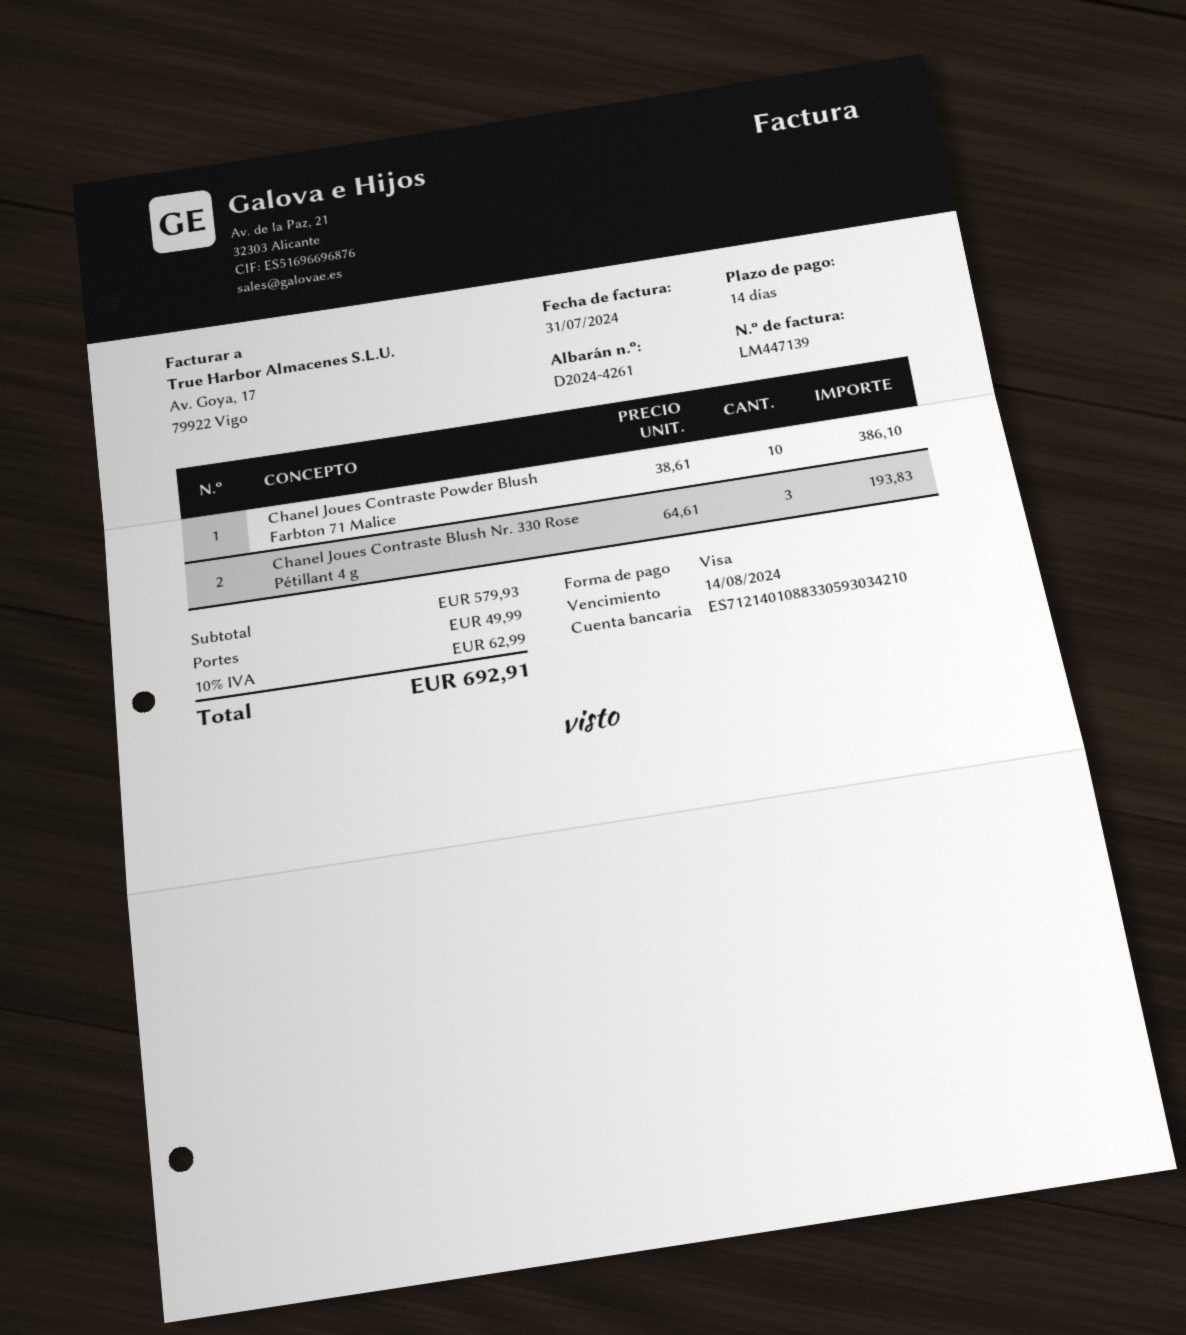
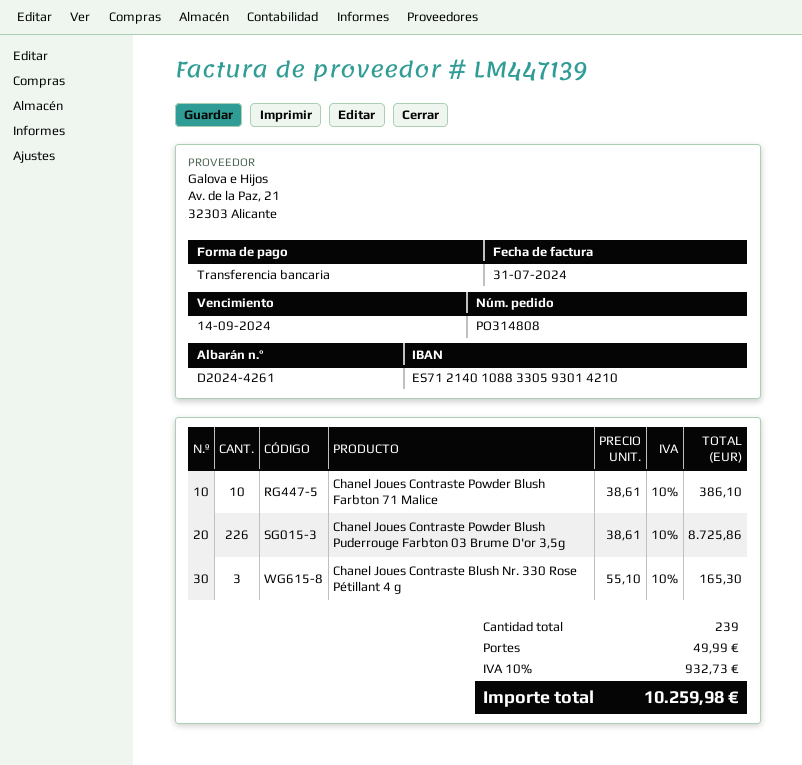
due date: 2024-08-14 -> 2024-09-14
payment method: Visa -> bank transfer
bank account: ES7121401088330593034210 -> ES7121401088330593014210
Chanel Joues Contraste Blush Nr. 330 Rose Pétillant 4 g: 3 x 64.61 = 193.83 -> 3 x 55.10 = 165.30
Chanel Joues Contraste Powder Blush Puderrouge Farbton 03 Brume D'or 3,5g: none -> 226 x 38.61 = 8725.86
tax: 10% = 62.99 -> 10% = 932.73
total: 692.91 -> 10259.98

